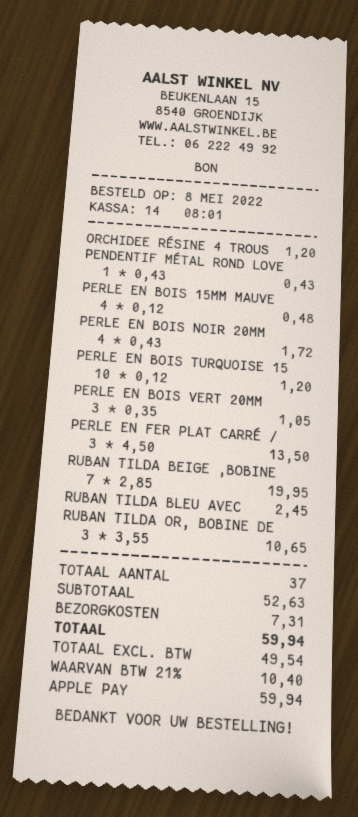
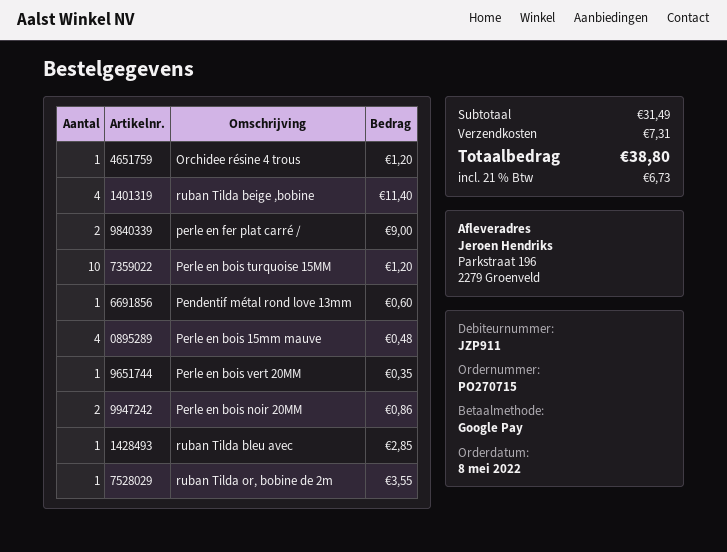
payment method: Apple Pay -> Google Pay
PENDENTIF MÉTAL ROND LOVE: 1 for 0.43 -> 1 for 0.60
PERLE EN BOIS NOIR 20MM: 4 for 1.72 -> 2 for 0.86
PERLE EN BOIS VERT 20MM: 3 for 1.05 -> 1 for 0.35
PERLE EN FER PLAT CARRÉ /: 3 for 13.50 -> 2 for 9.00
RUBAN TILDA BEIGE ,BOBINE: 7 for 19.95 -> 4 for 11.40
RUBAN TILDA BLEU AVEC: 1 for 2.45 -> 1 for 2.85
RUBAN TILDA OR, BOBINE DE: 3 for 10.65 -> 1 for 3.55
subtotal: 52.63 -> 31.49
tax: 21% = 10.40 -> 21% = 6.73
total: 59.94 -> 38.80

